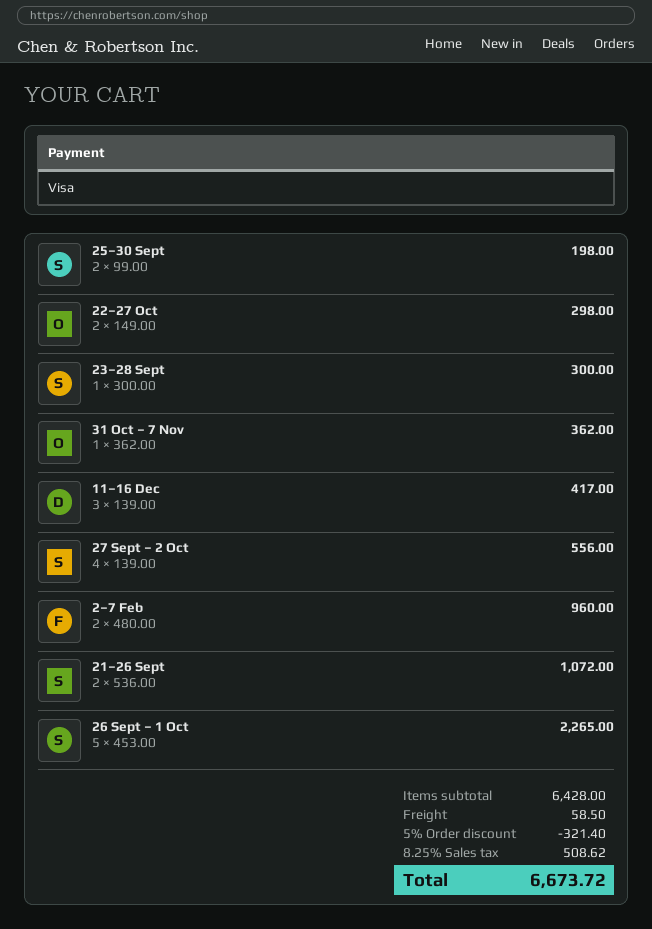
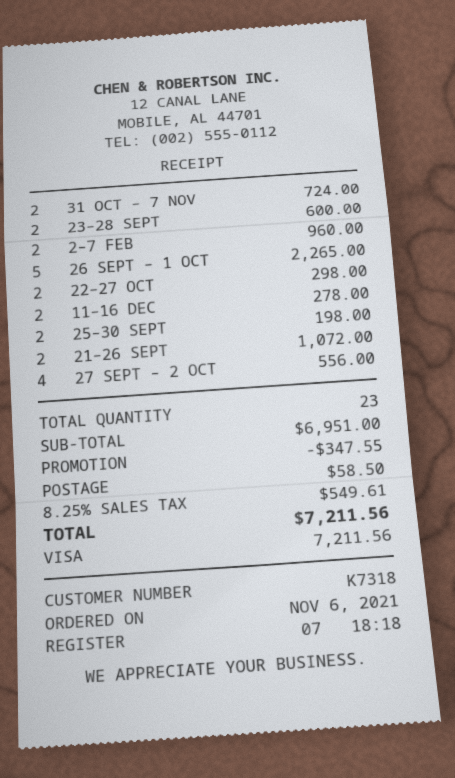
23–28 Sept: 1 for 300.00 -> 2 for 600.00
31 Oct – 7 Nov: 1 for 362.00 -> 2 for 724.00
11–16 Dec: 3 for 417.00 -> 2 for 278.00
subtotal: 6428.00 -> 6951.00
discount: 321.40 -> 347.55
tax: 8.25% = 508.62 -> 8.25% = 549.61
total: 6673.72 -> 7211.56

